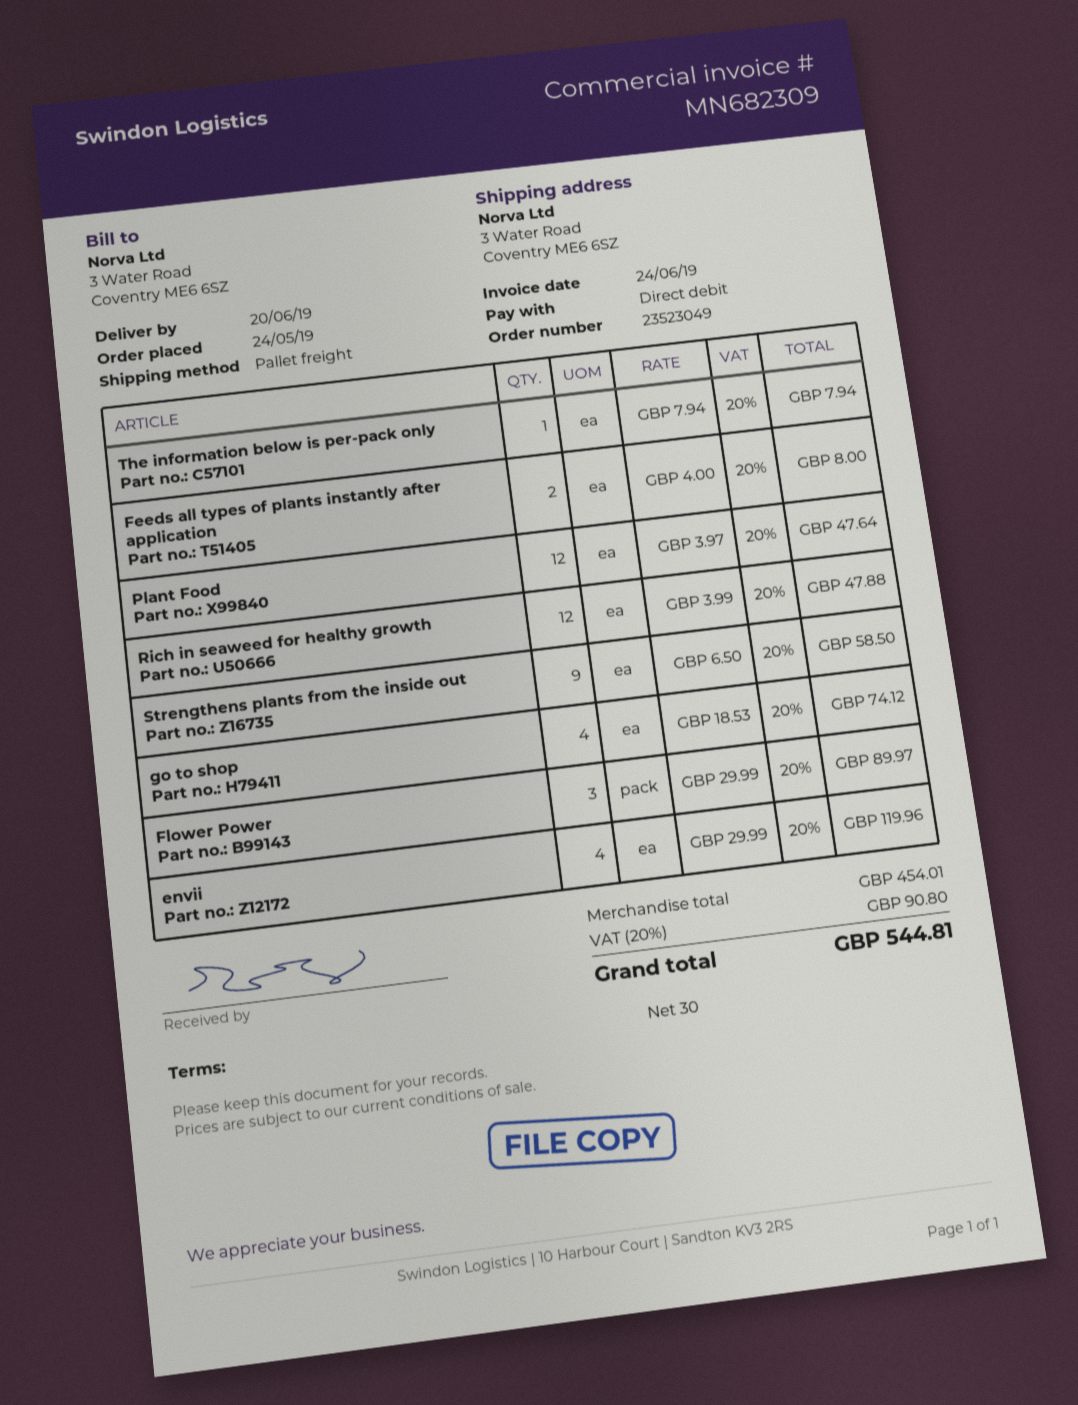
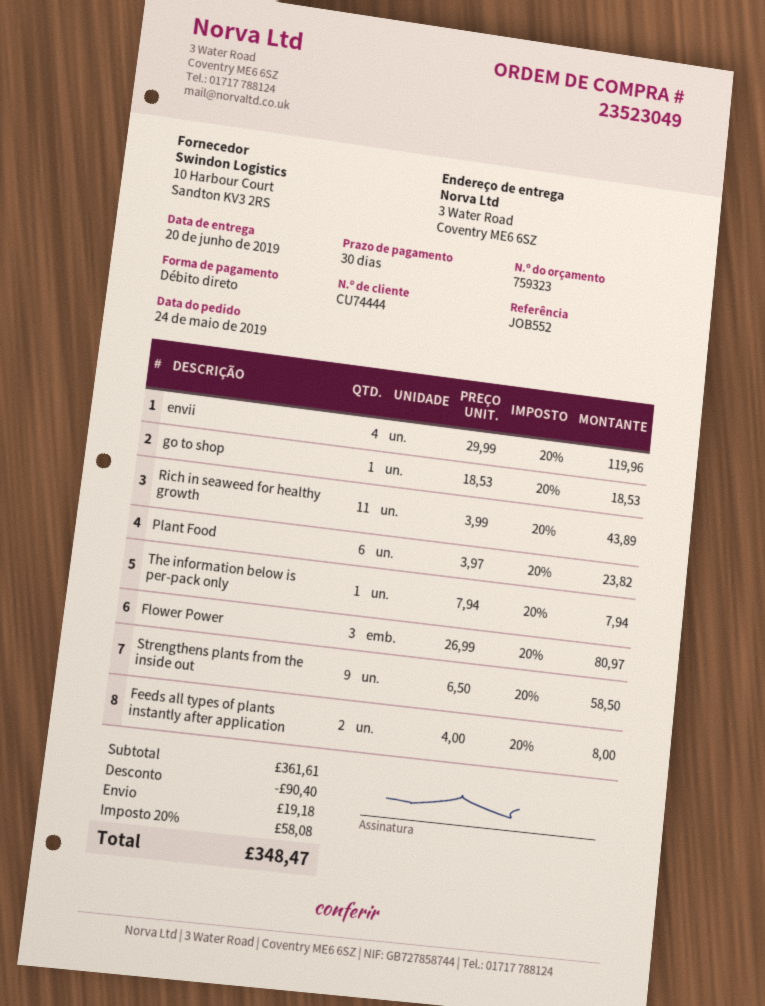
Plant Food: 12 x 3.97 = 47.64 -> 6 x 3.97 = 23.82
Rich in seaweed for healthy growth: 12 x 3.99 = 47.88 -> 11 x 3.99 = 43.89
go to shop: 4 x 18.53 = 74.12 -> 1 x 18.53 = 18.53
Flower Power: 3 x 29.99 = 89.97 -> 3 x 26.99 = 80.97
subtotal: 454.01 -> 361.61
discount: none -> 90.40
shipping: none -> 19.18
tax: 20% = 90.80 -> 20% = 58.08
total: 544.81 -> 348.47

